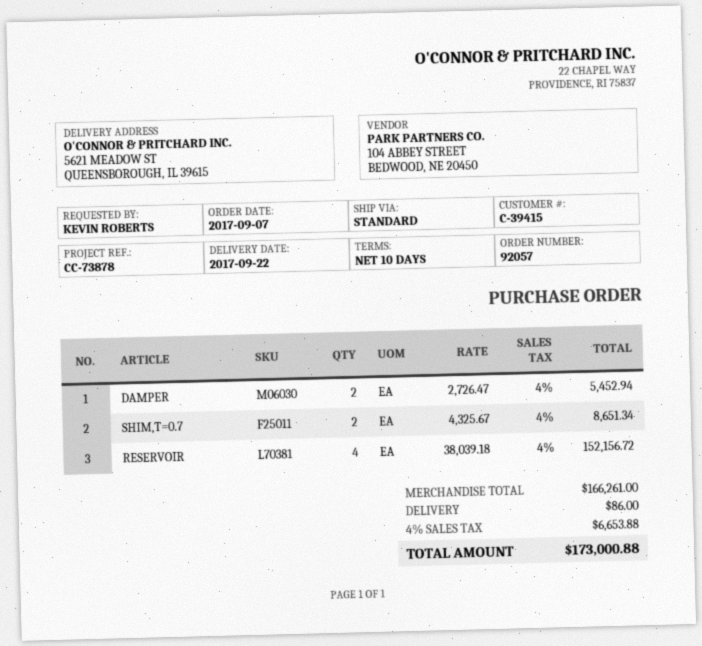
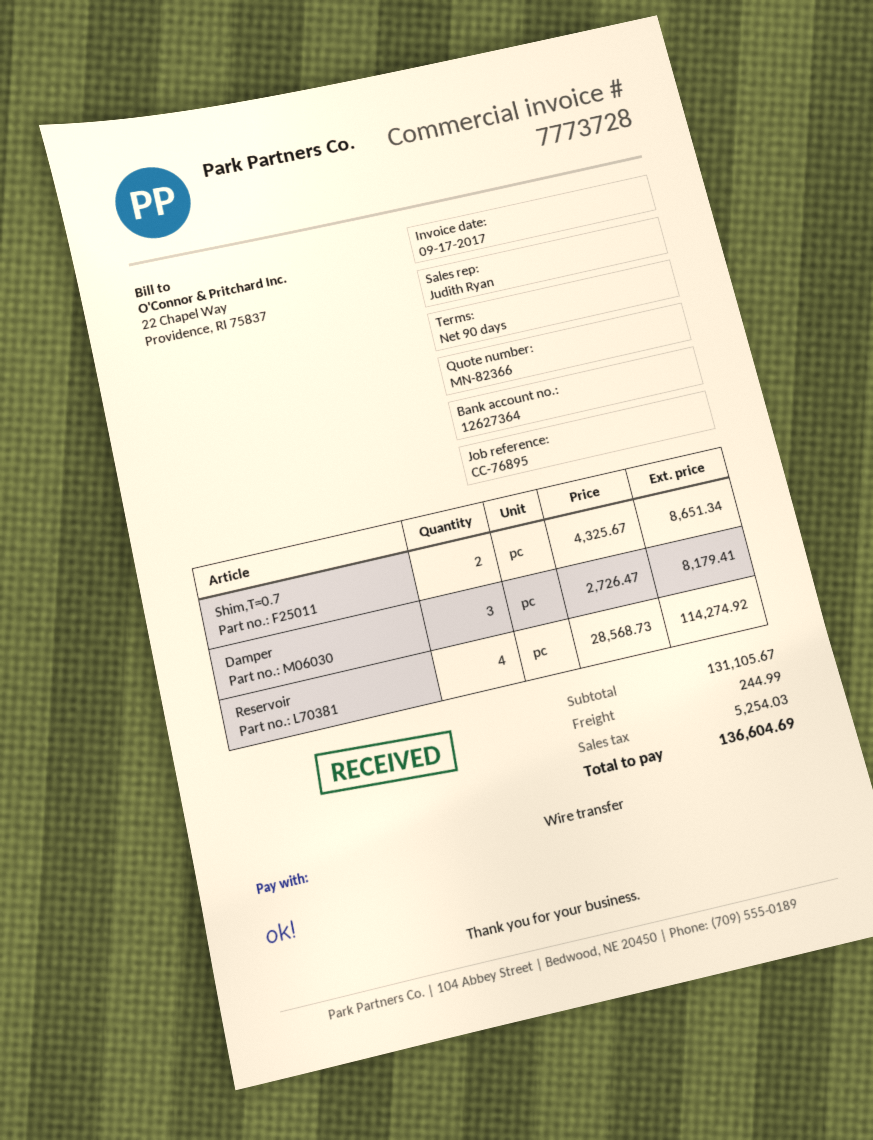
payment terms: 10 days -> 90 days
reference: CC-73878 -> CC-76895
DAMPER: 2 x 2726.47 = 5452.94 -> 3 x 2726.47 = 8179.41
RESERVOIR: 4 x 38039.18 = 152156.72 -> 4 x 28568.73 = 114274.92
subtotal: 166261.00 -> 131105.67
shipping: 86.00 -> 244.99
tax: 6653.88 -> 5254.03
total: 173000.88 -> 136604.69

